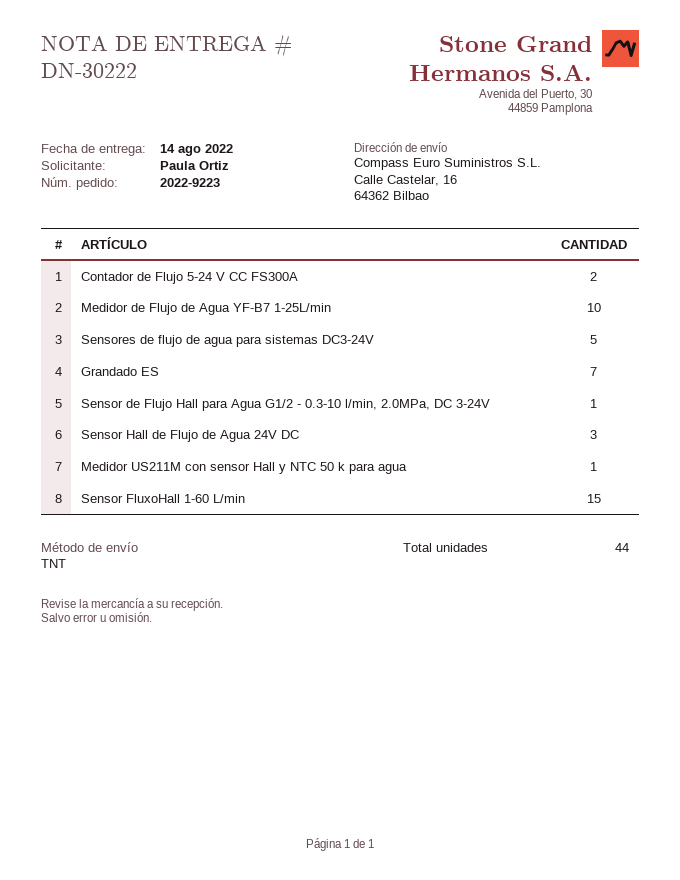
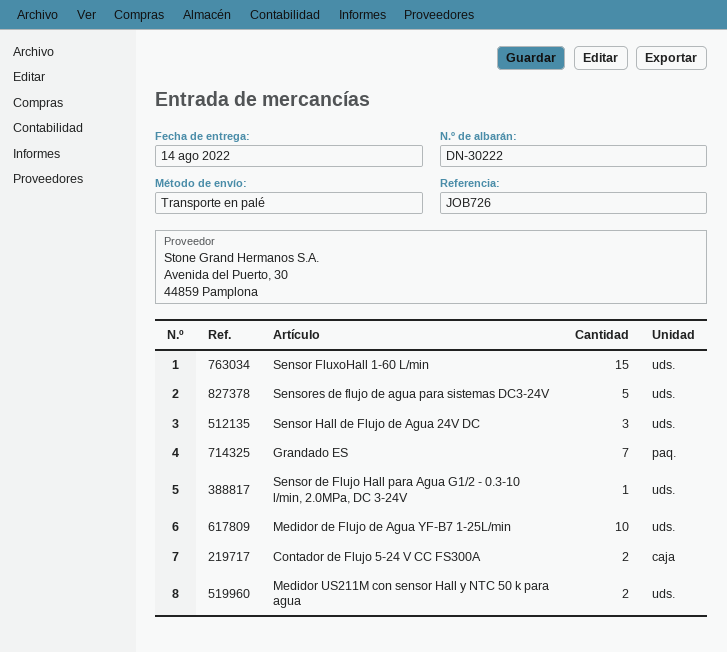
shipping method: TNT -> pallet freight
Medidor US211M con sensor Hall y NTC 50 k para agua: 1 -> 2

